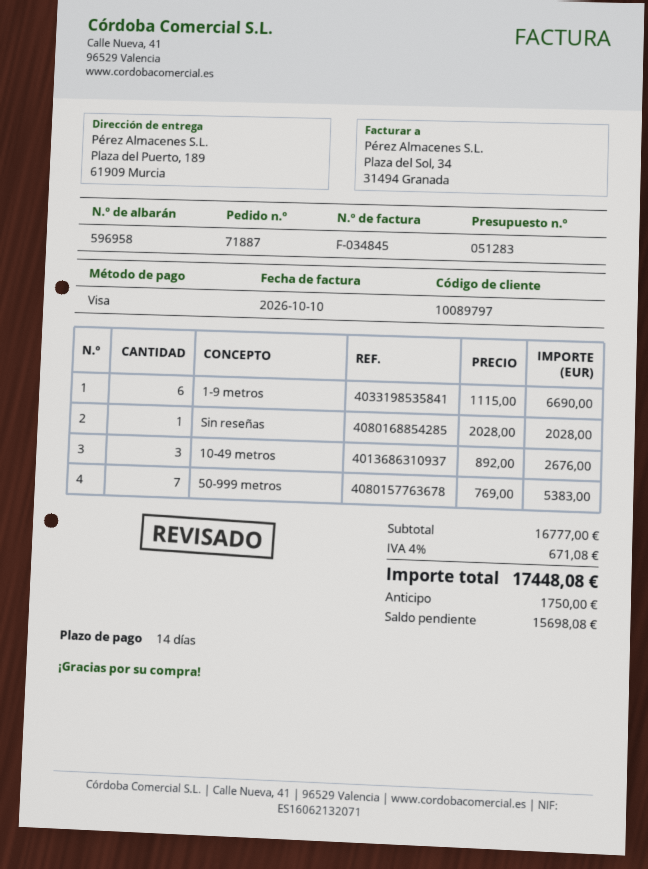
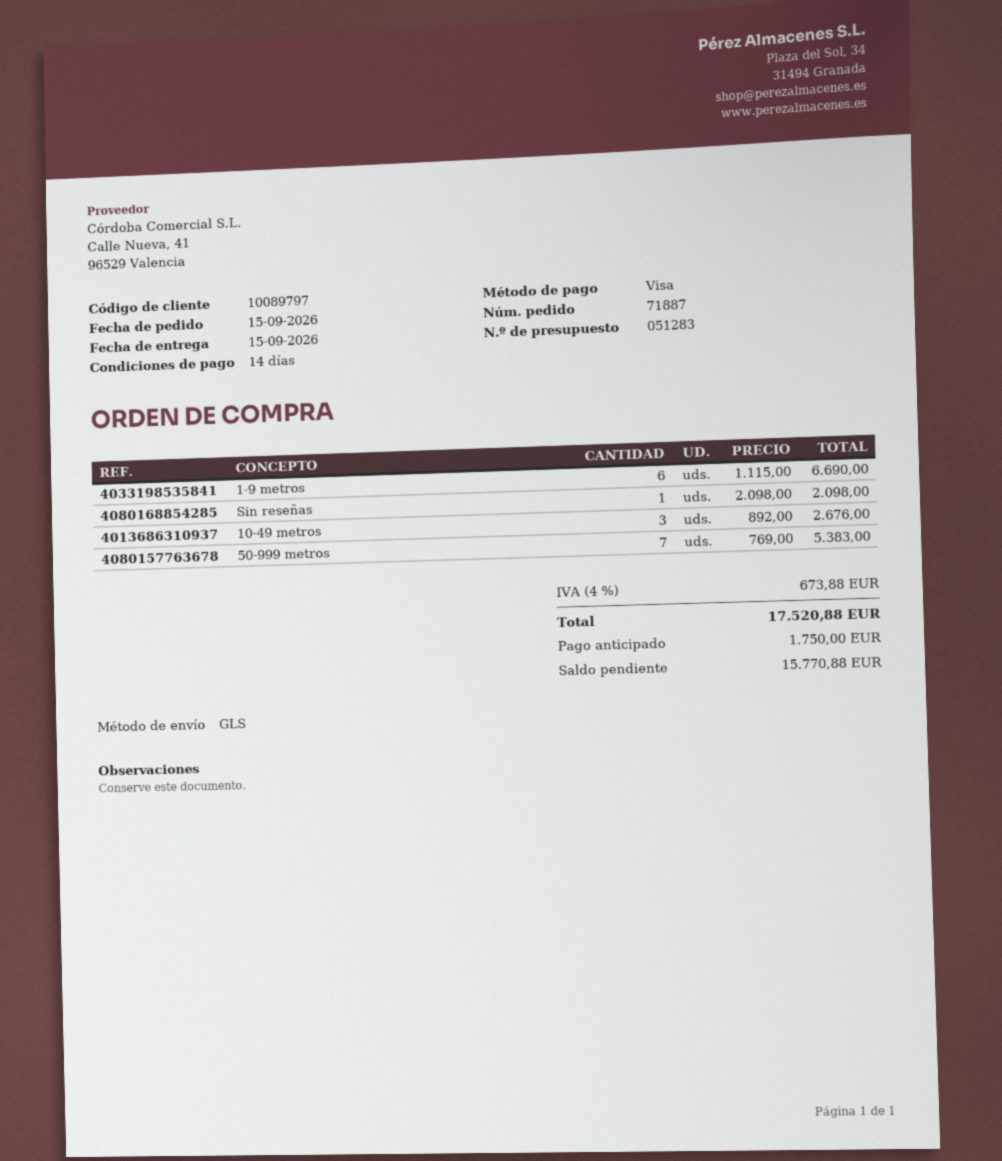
Sin reseñas: 1 x 2028.00 = 2028.00 -> 1 x 2098.00 = 2098.00
tax: 4% = 671.08 -> 4% = 673.88
total: 17448.08 -> 17520.88
balance: 15698.08 -> 15770.88

